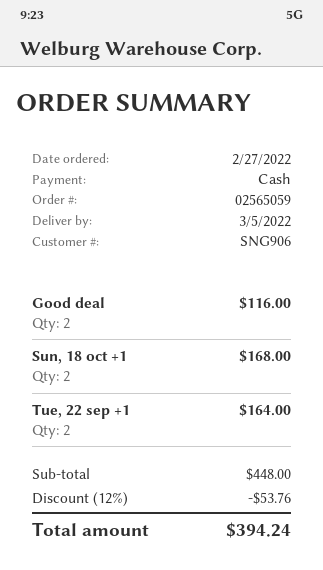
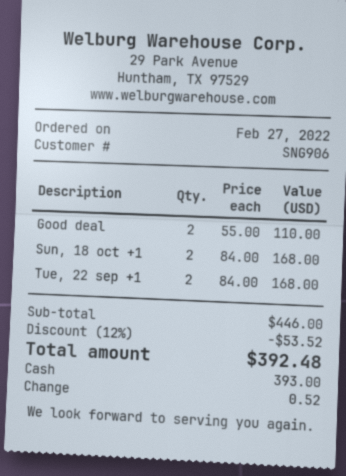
Good deal: 2 for 116.00 -> 2 for 110.00
Tue, 22 sep +1: 2 for 164.00 -> 2 for 168.00
subtotal: 448.00 -> 446.00
discount: 12% = 53.76 -> 12% = 53.52
total: 394.24 -> 392.48

